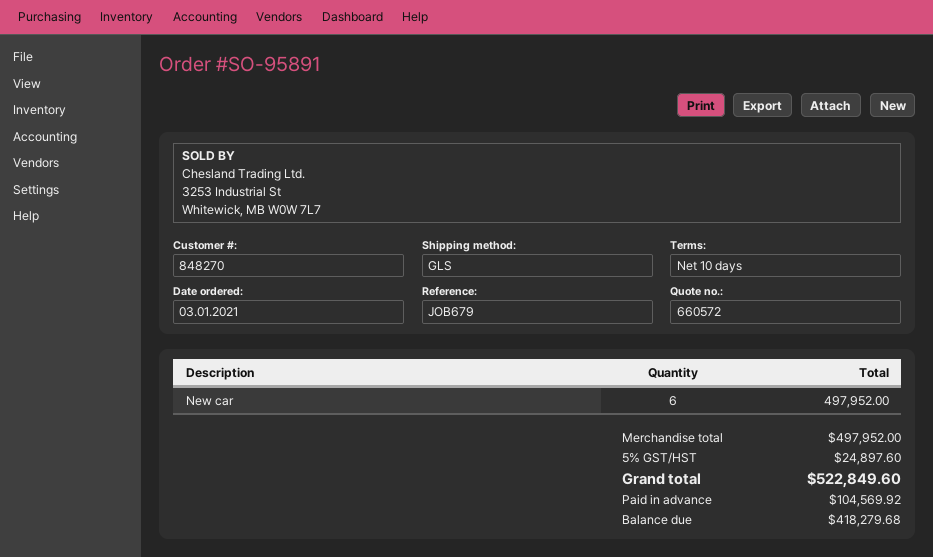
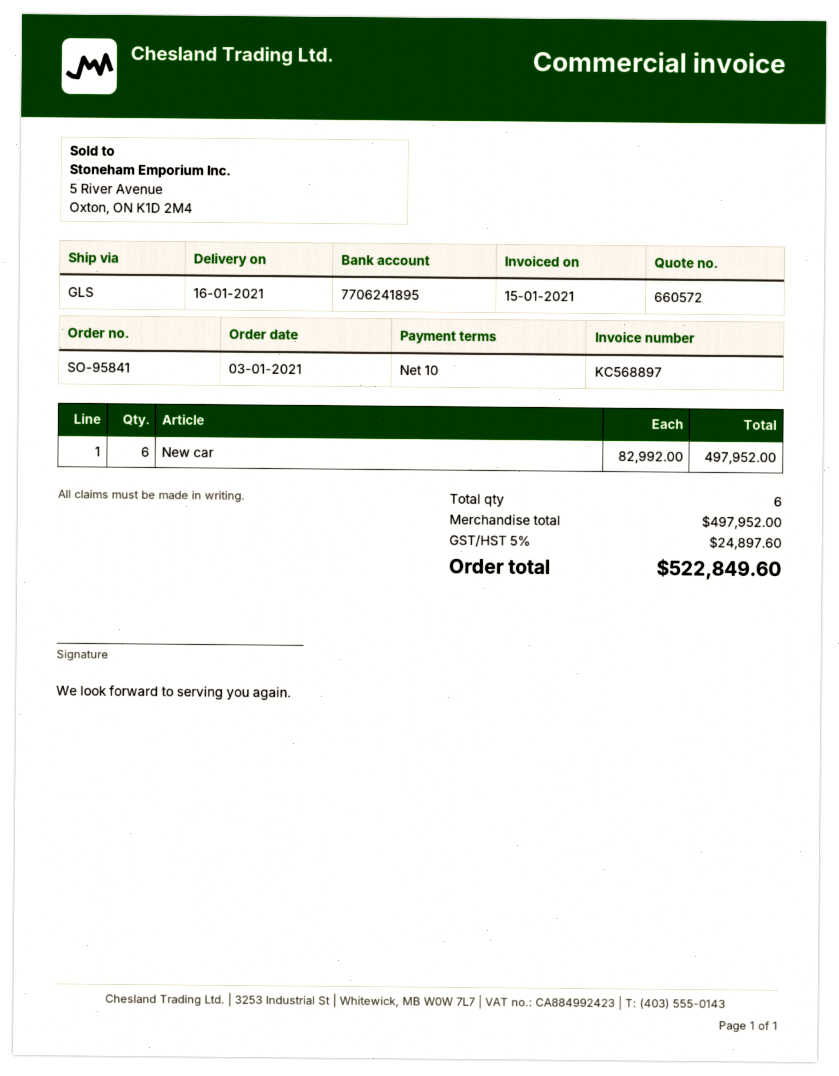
order number: SO-95891 -> SO-95841

